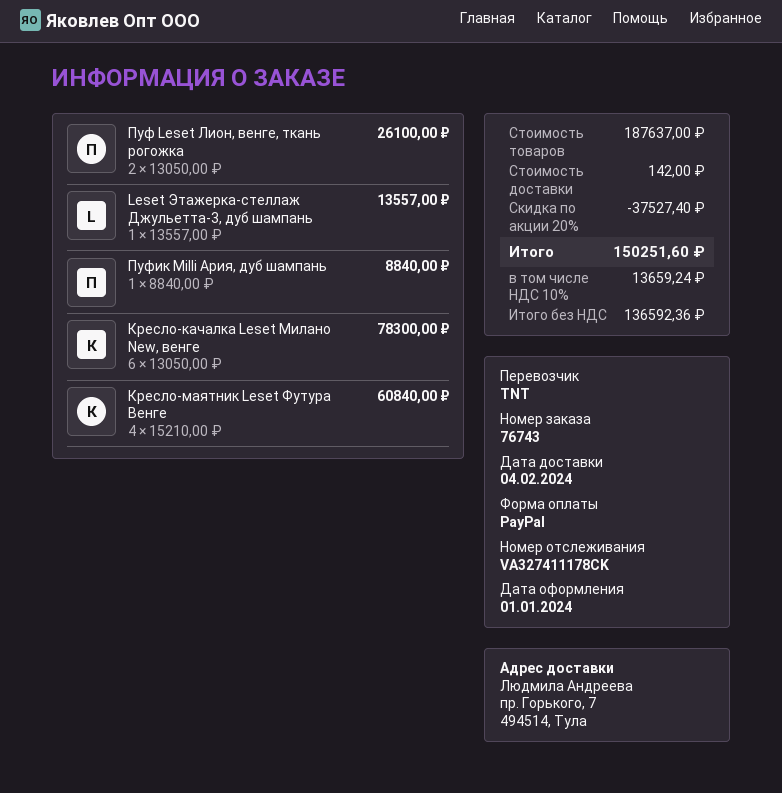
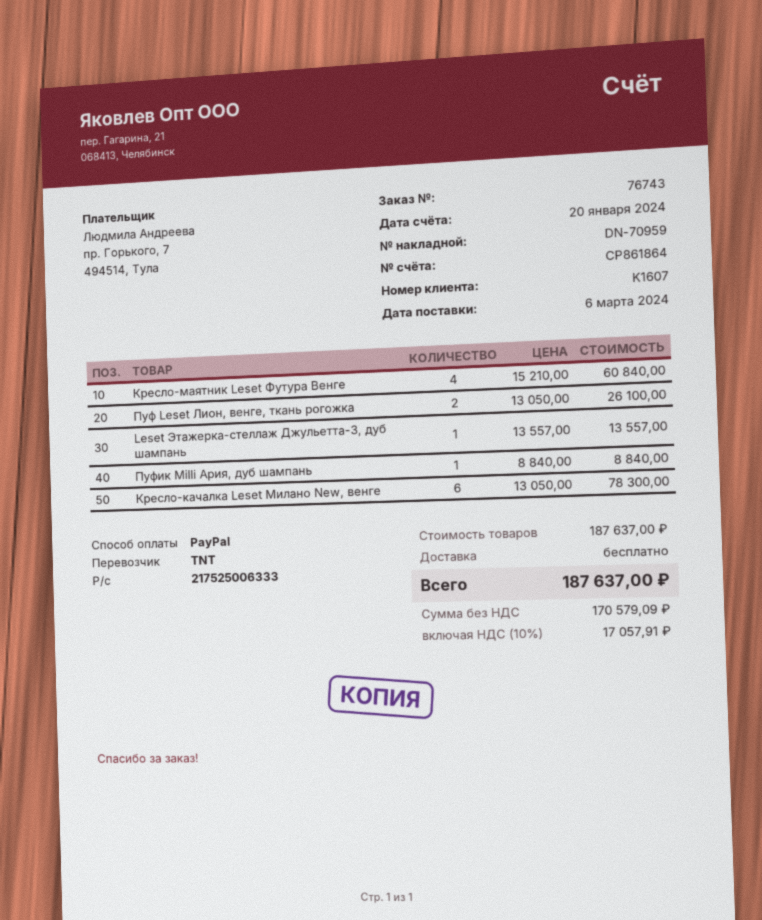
delivery date: 2024-02-04 -> 2024-03-06
discount: 20% = 37527.40 -> none
shipping: 142.00 -> 0.00
net: 136592.36 -> 170579.09
tax: 10% = 13659.24 -> 10% = 17057.91
total: 150251.60 -> 187637.00

